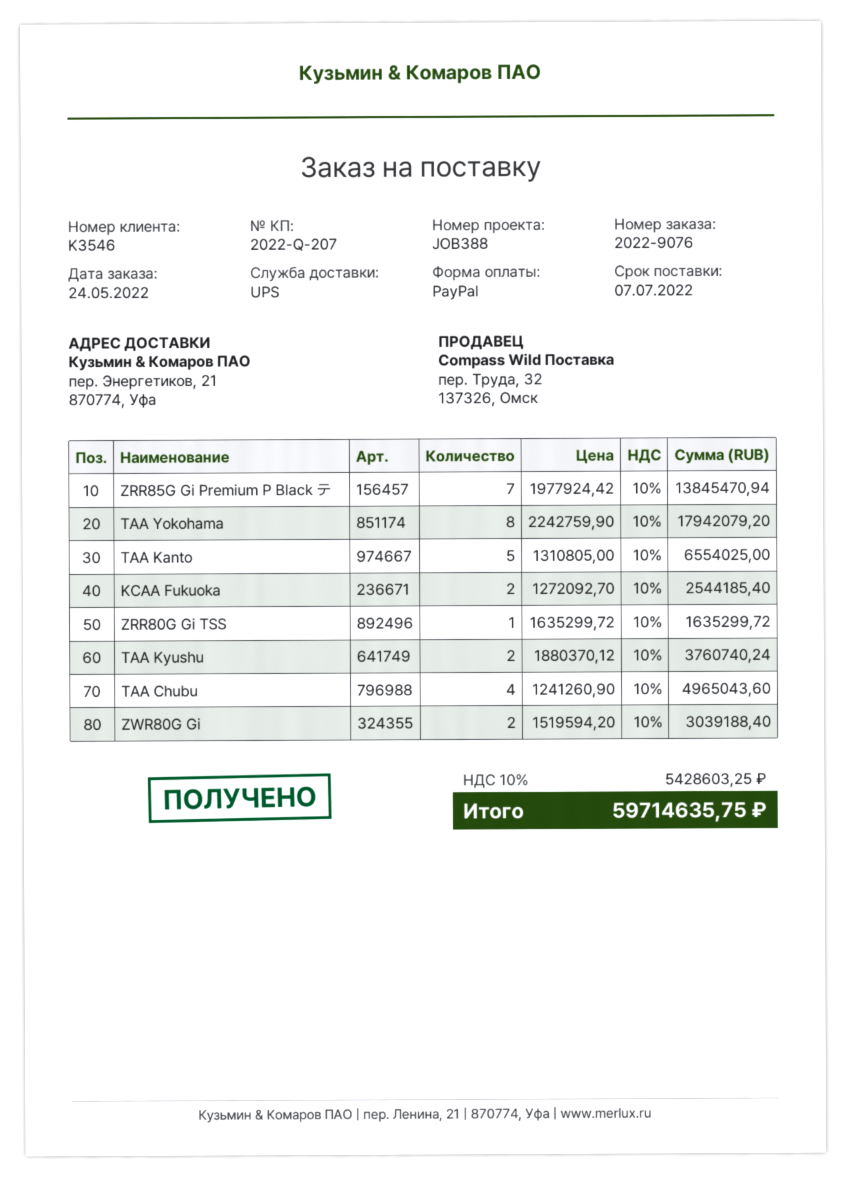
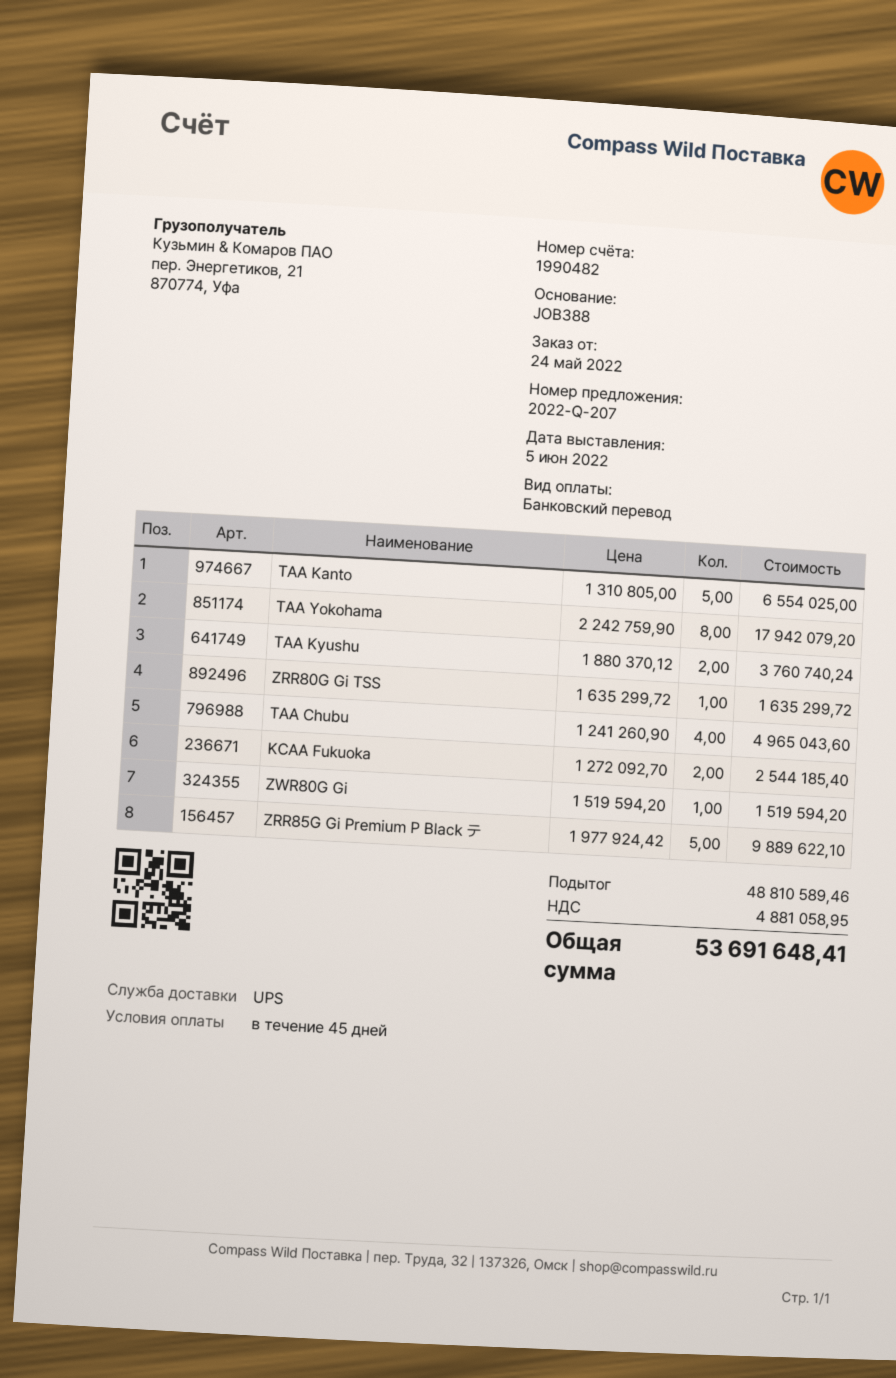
payment method: PayPal -> bank transfer
ZRR85G Gi Premium P Black テ: 7 x 1977924.42 = 13845470.94 -> 5 x 1977924.42 = 9889622.10
ZWR80G Gi: 2 x 1519594.20 = 3039188.40 -> 1 x 1519594.20 = 1519594.20
tax: 5428603.25 -> 4881058.95
total: 59714635.75 -> 53691648.41

